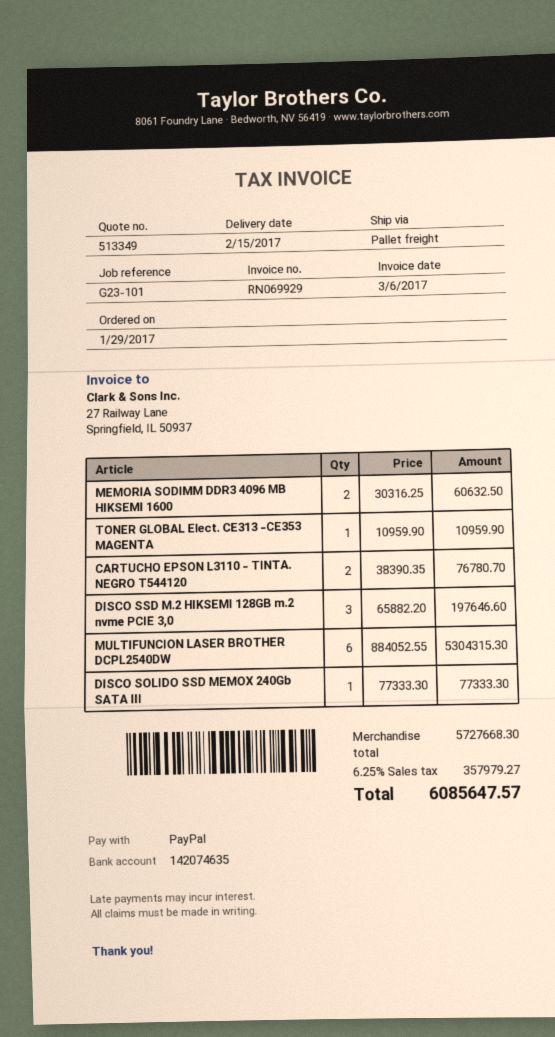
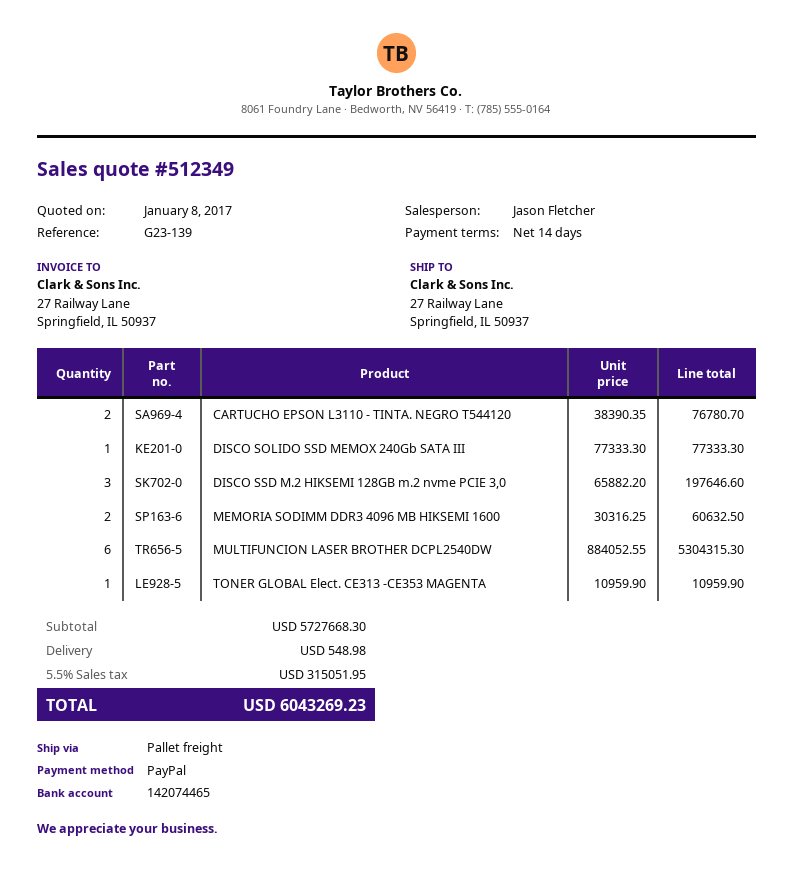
quote number: 513349 -> 512349
reference: G23-101 -> G23-139
bank account: 142074635 -> 142074465
shipping: none -> 548.98
tax: 6.25% = 357979.27 -> 5.5% = 315051.95
total: 6085647.57 -> 6043269.23

